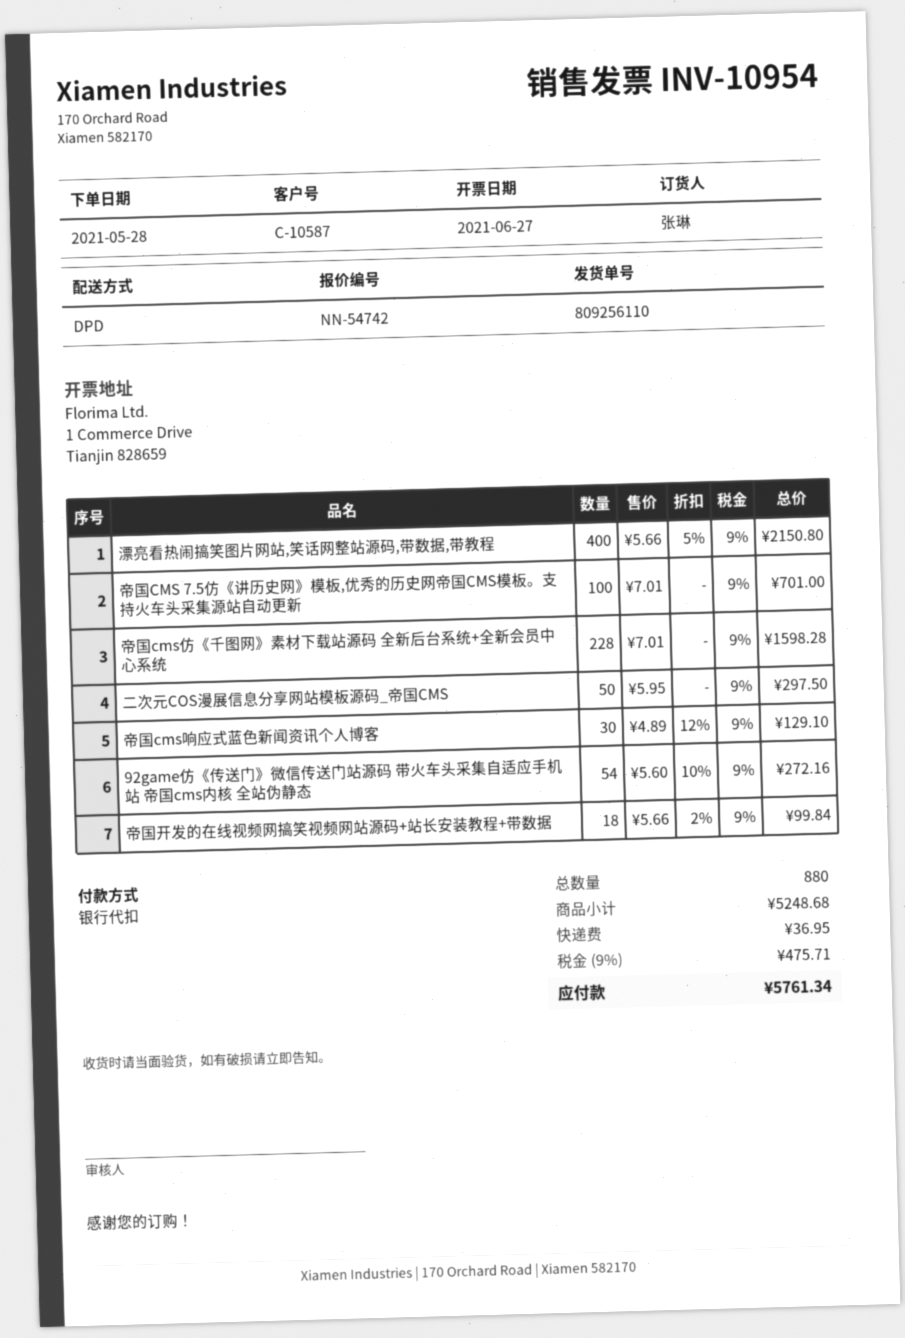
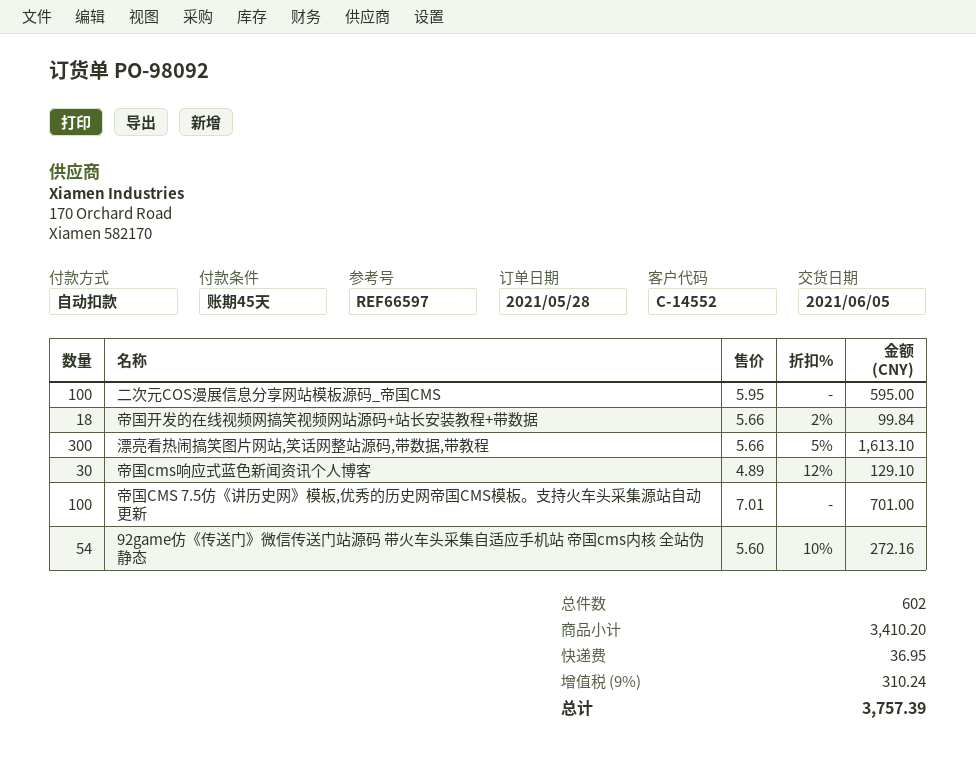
customer number: C-10587 -> C-14552
漂亮看热闹搞笑图片网站,笑话网整站源码,带数据,带教程: 400 x 5.66 - 5% = 2150.80 -> 300 x 5.66 - 5% = 1613.10
帝国cms仿《千图网》素材下载站源码 全新后台系统+全新会员中心系统: 228 x 7.01 = 1598.28 -> none
二次元COS漫展信息分享网站模板源码_帝国CMS: 50 x 5.95 = 297.50 -> 100 x 5.95 = 595.00
total quantity: 880 -> 602
subtotal: 5248.68 -> 3410.20
tax: 9% = 475.71 -> 9% = 310.24
total: 5761.34 -> 3757.39

